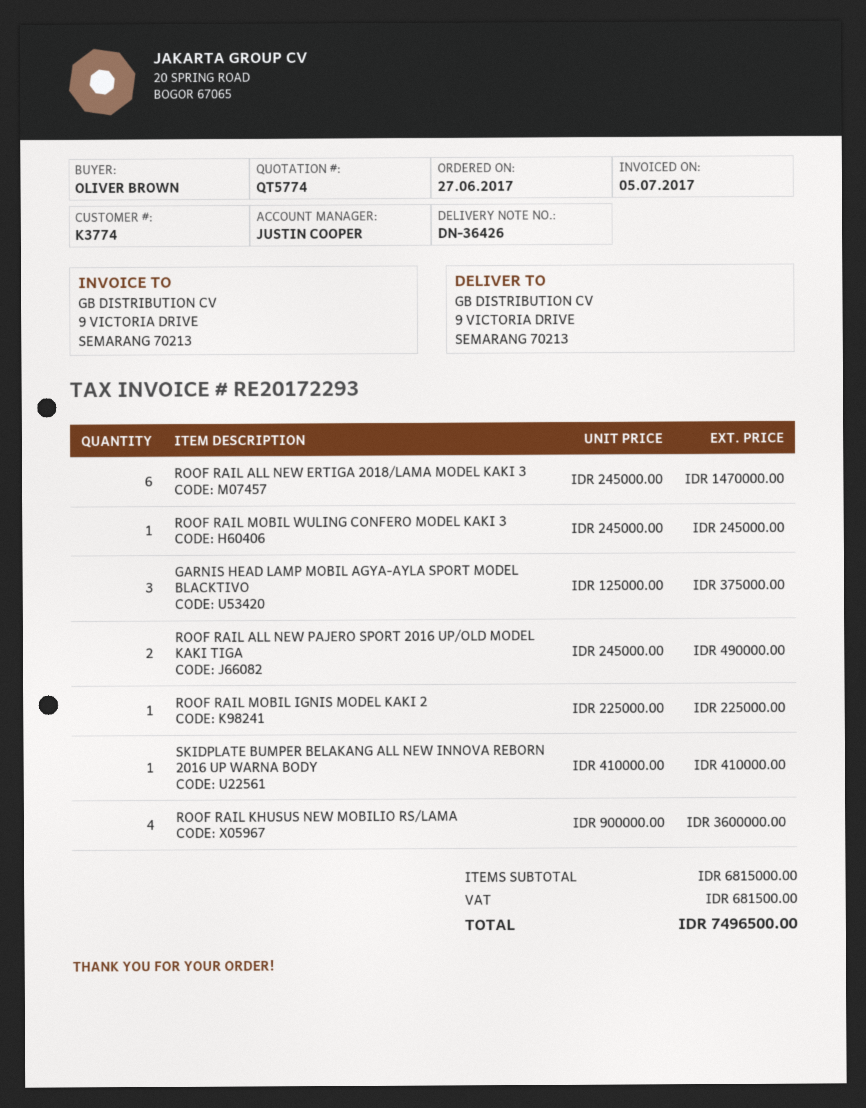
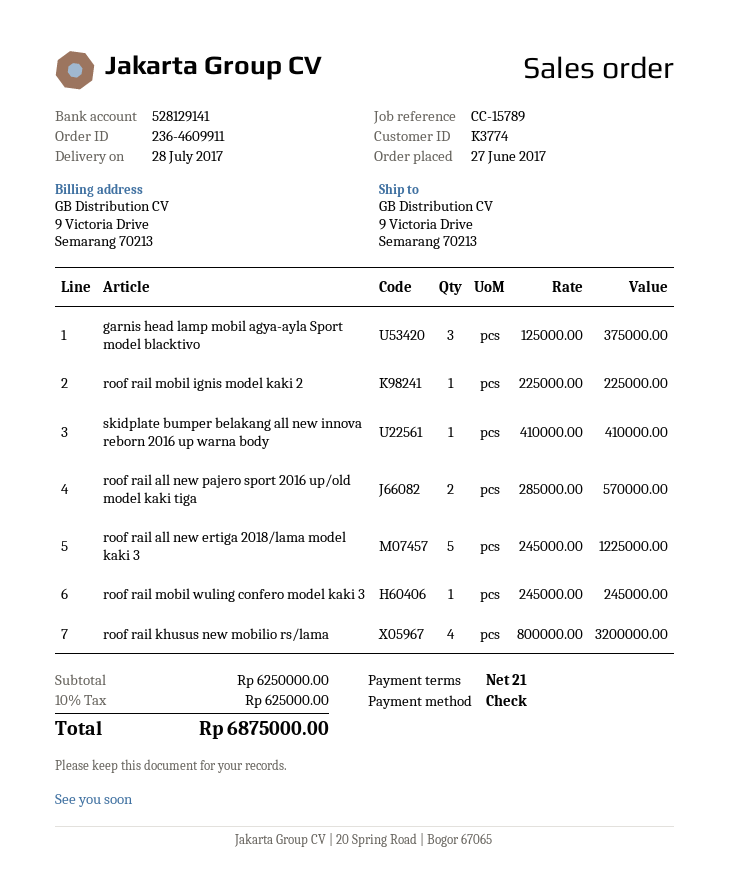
ROOF RAIL ALL NEW ERTIGA 2018/LAMA MODEL KAKI 3: 6 x 245000.00 = 1470000.00 -> 5 x 245000.00 = 1225000.00
ROOF RAIL ALL NEW PAJERO SPORT 2016 UP/OLD MODEL KAKI TIGA: 2 x 245000.00 = 490000.00 -> 2 x 285000.00 = 570000.00
ROOF RAIL KHUSUS NEW MOBILIO RS/LAMA: 4 x 900000.00 = 3600000.00 -> 4 x 800000.00 = 3200000.00
subtotal: 6815000.00 -> 6250000.00
tax: 681500.00 -> 625000.00
total: 7496500.00 -> 6875000.00

